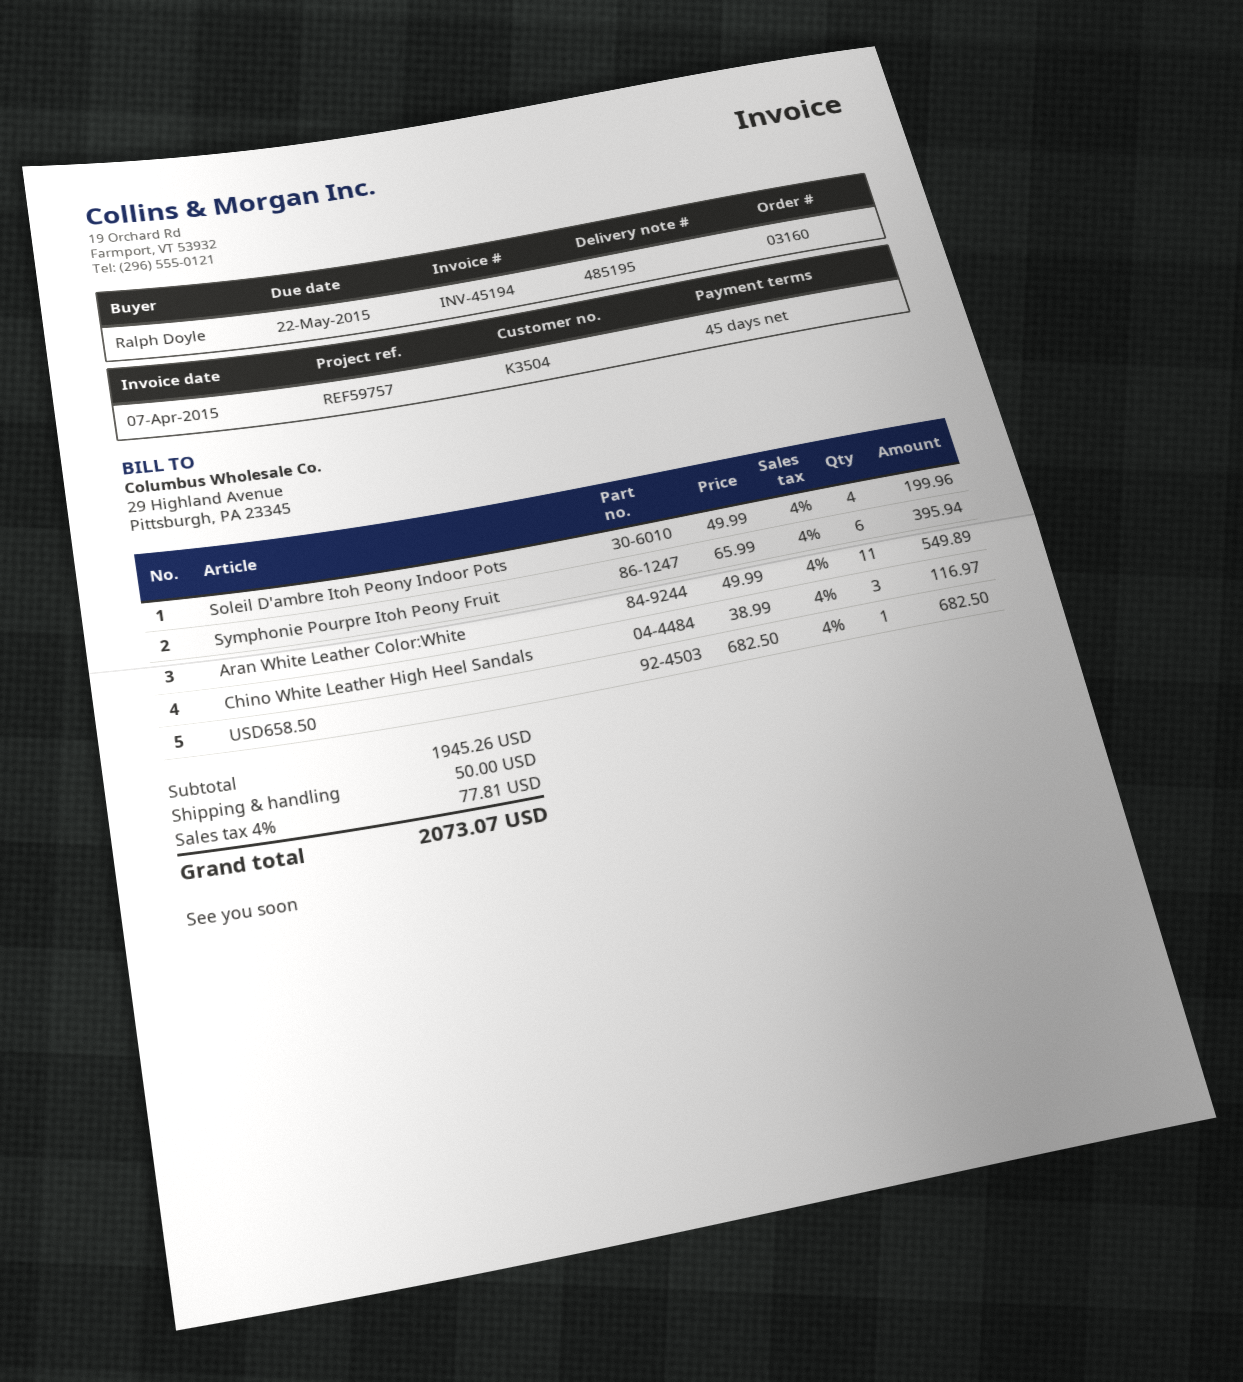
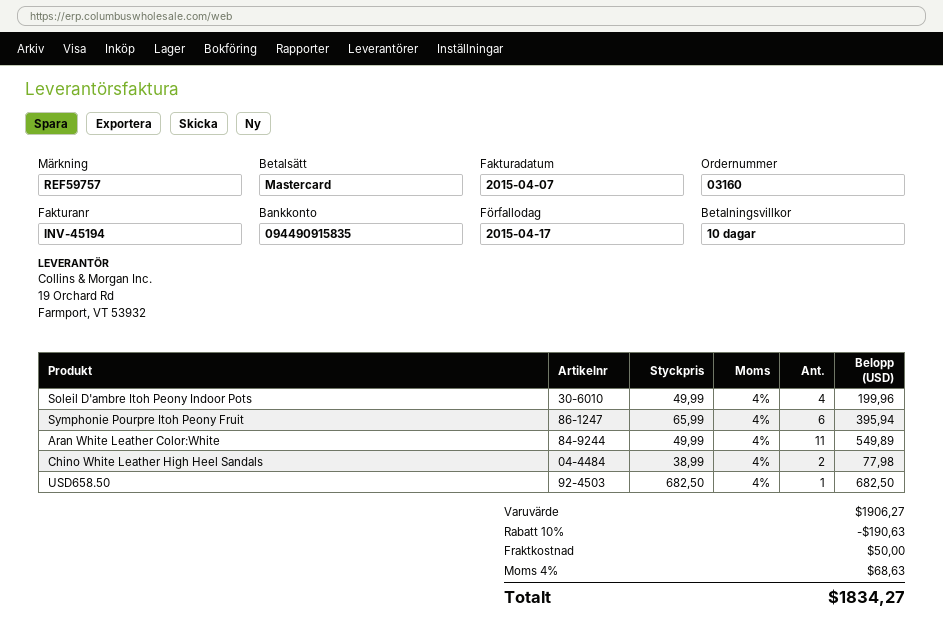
payment terms: 45 days -> 10 days
due date: 2015-05-22 -> 2015-04-17
Chino White Leather High Heel Sandals: 3 x 38.99 = 116.97 -> 2 x 38.99 = 77.98
subtotal: 1945.26 -> 1906.27
discount: none -> 10% = 190.63
tax: 4% = 77.81 -> 4% = 68.63
total: 2073.07 -> 1834.27

